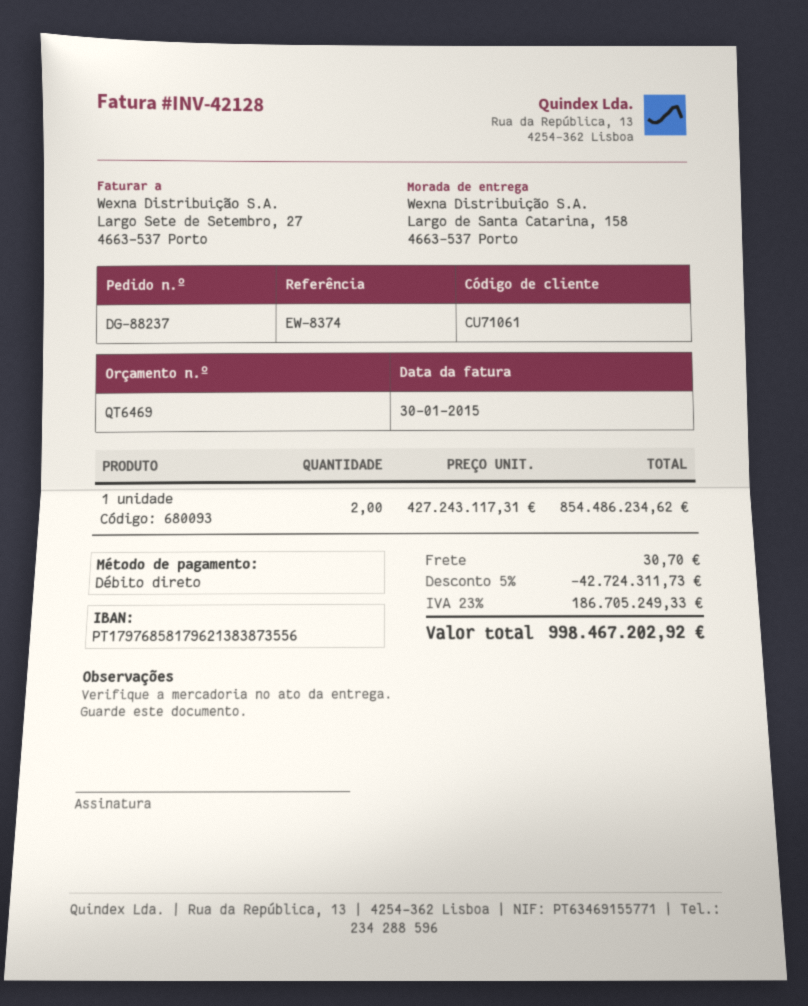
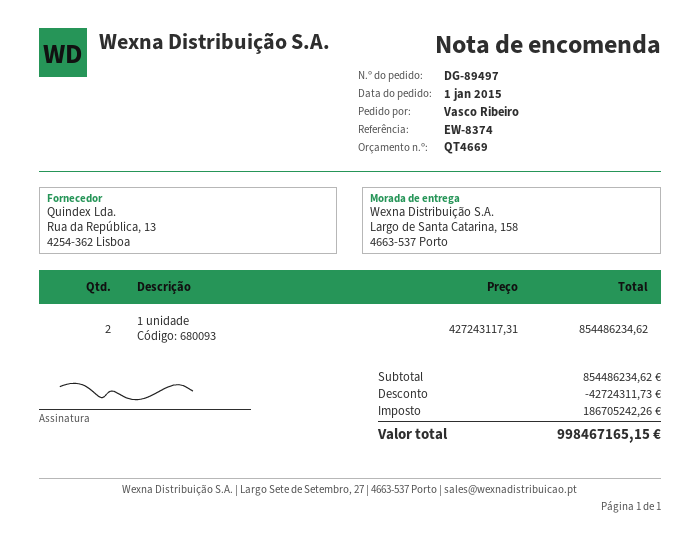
quote number: QT6469 -> QT4669
order number: DG-88237 -> DG-89497
shipping: 30.70 -> none
tax: 186705249.33 -> 186705242.26
total: 998467202.92 -> 998467165.15

